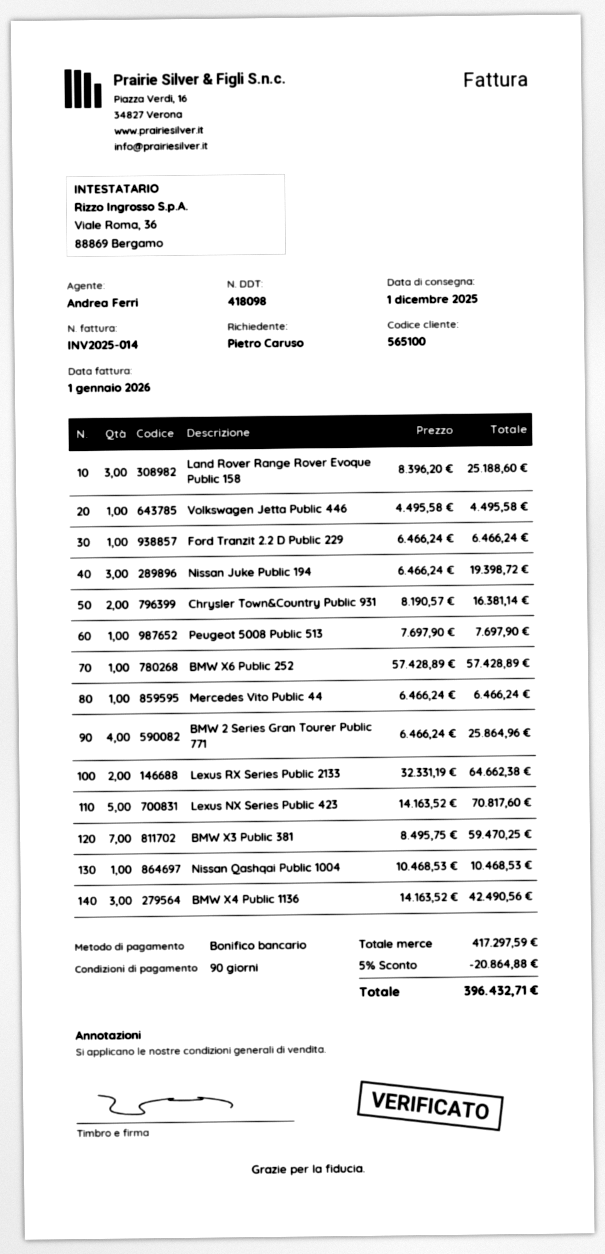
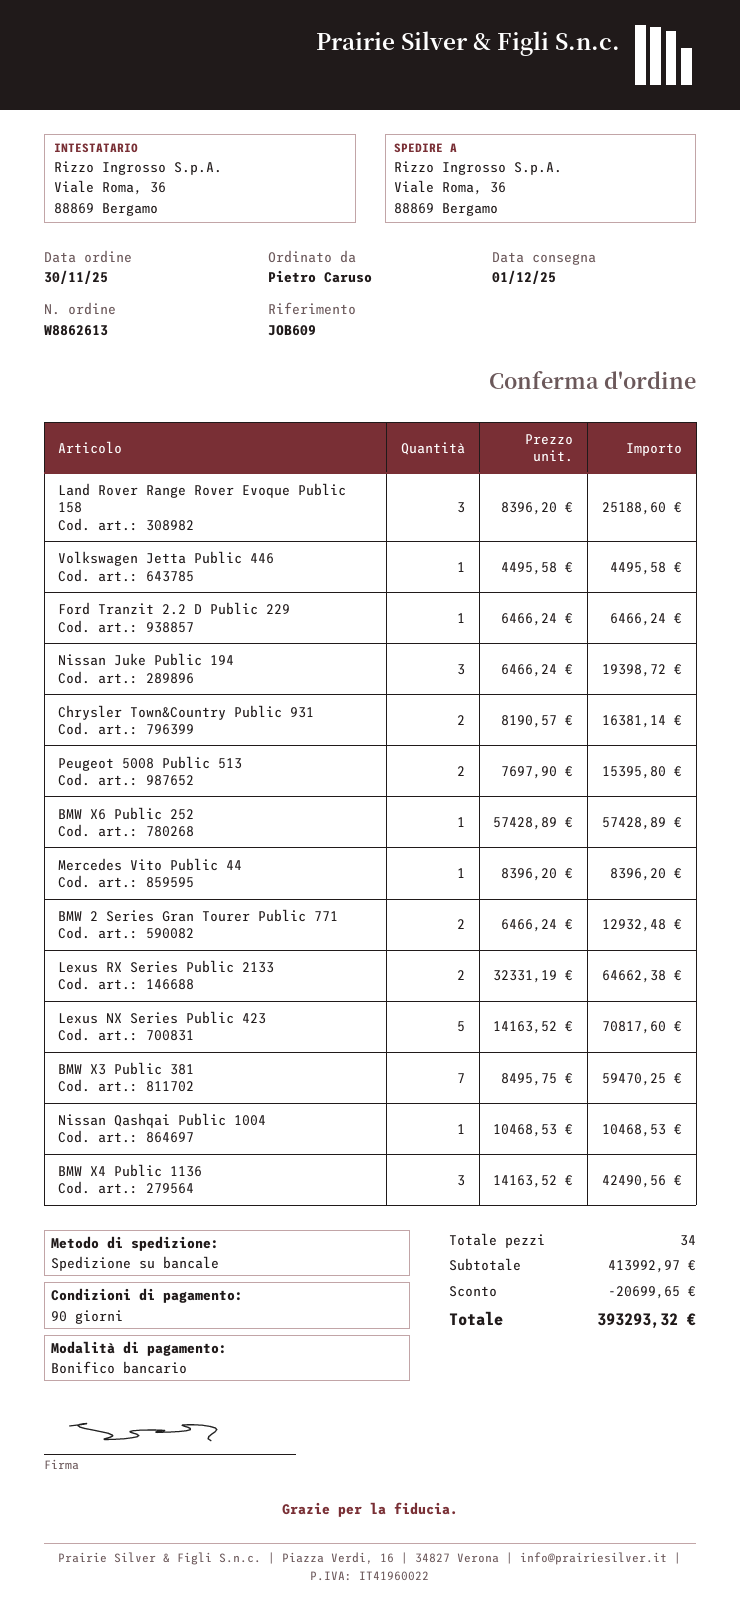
Peugeot 5008 Public 513: 1 x 7697.90 = 7697.90 -> 2 x 7697.90 = 15395.80
Mercedes Vito Public 44: 1 x 6466.24 = 6466.24 -> 1 x 8396.20 = 8396.20
BMW 2 Series Gran Tourer Public 771: 4 x 6466.24 = 25864.96 -> 2 x 6466.24 = 12932.48
subtotal: 417297.59 -> 413992.97
discount: 20864.88 -> 20699.65
total: 396432.71 -> 393293.32

